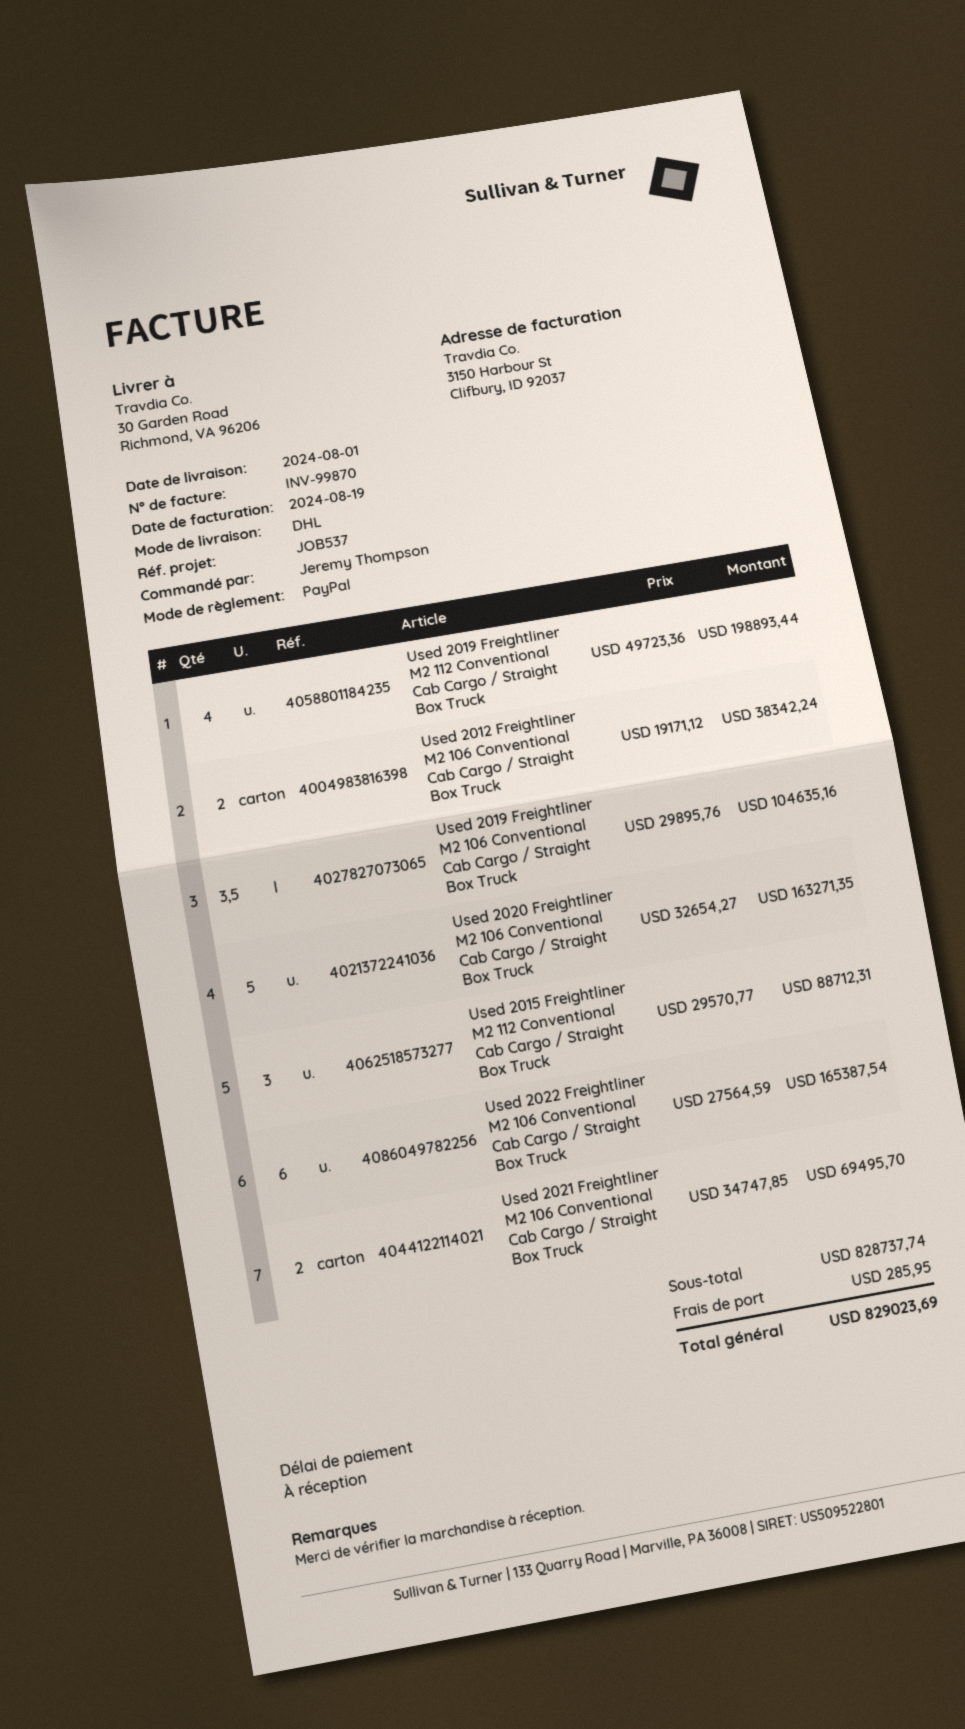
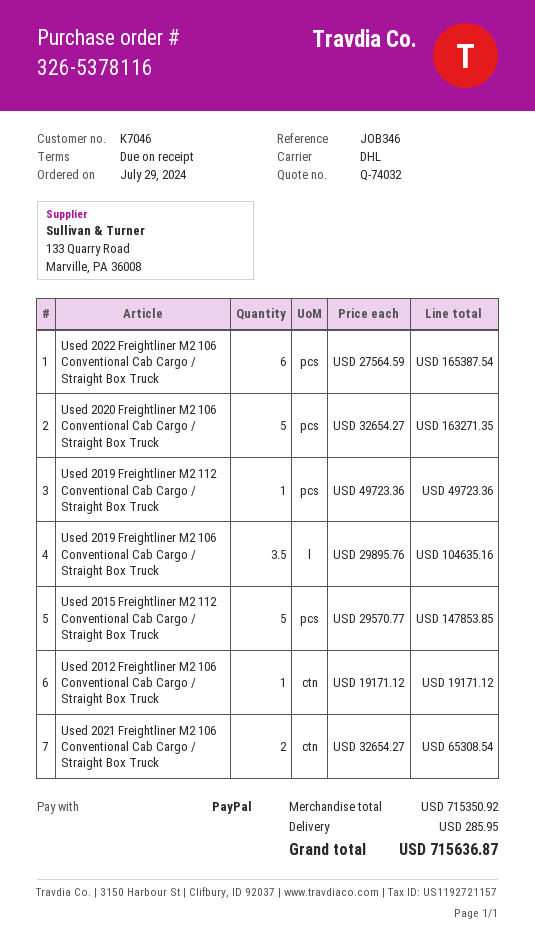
reference: JOB537 -> JOB346
Used 2019 Freightliner M2 112 Conventional Cab Cargo / Straight Box Truck: 4 x 49723.36 = 198893.44 -> 1 x 49723.36 = 49723.36
Used 2012 Freightliner M2 106 Conventional Cab Cargo / Straight Box Truck: 2 x 19171.12 = 38342.24 -> 1 x 19171.12 = 19171.12
Used 2015 Freightliner M2 112 Conventional Cab Cargo / Straight Box Truck: 3 x 29570.77 = 88712.31 -> 5 x 29570.77 = 147853.85
Used 2021 Freightliner M2 106 Conventional Cab Cargo / Straight Box Truck: 2 x 34747.85 = 69495.70 -> 2 x 32654.27 = 65308.54
subtotal: 828737.74 -> 715350.92
total: 829023.69 -> 715636.87

